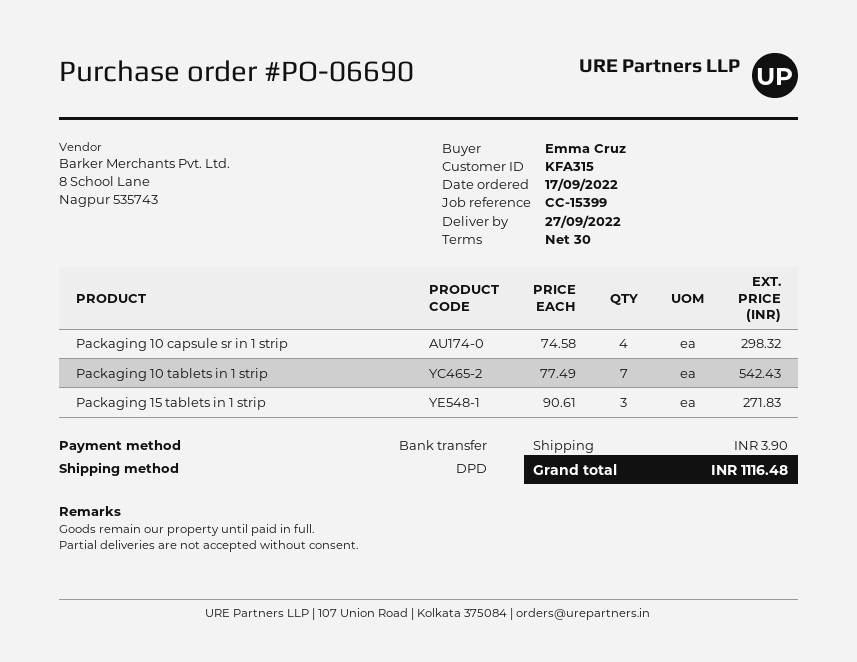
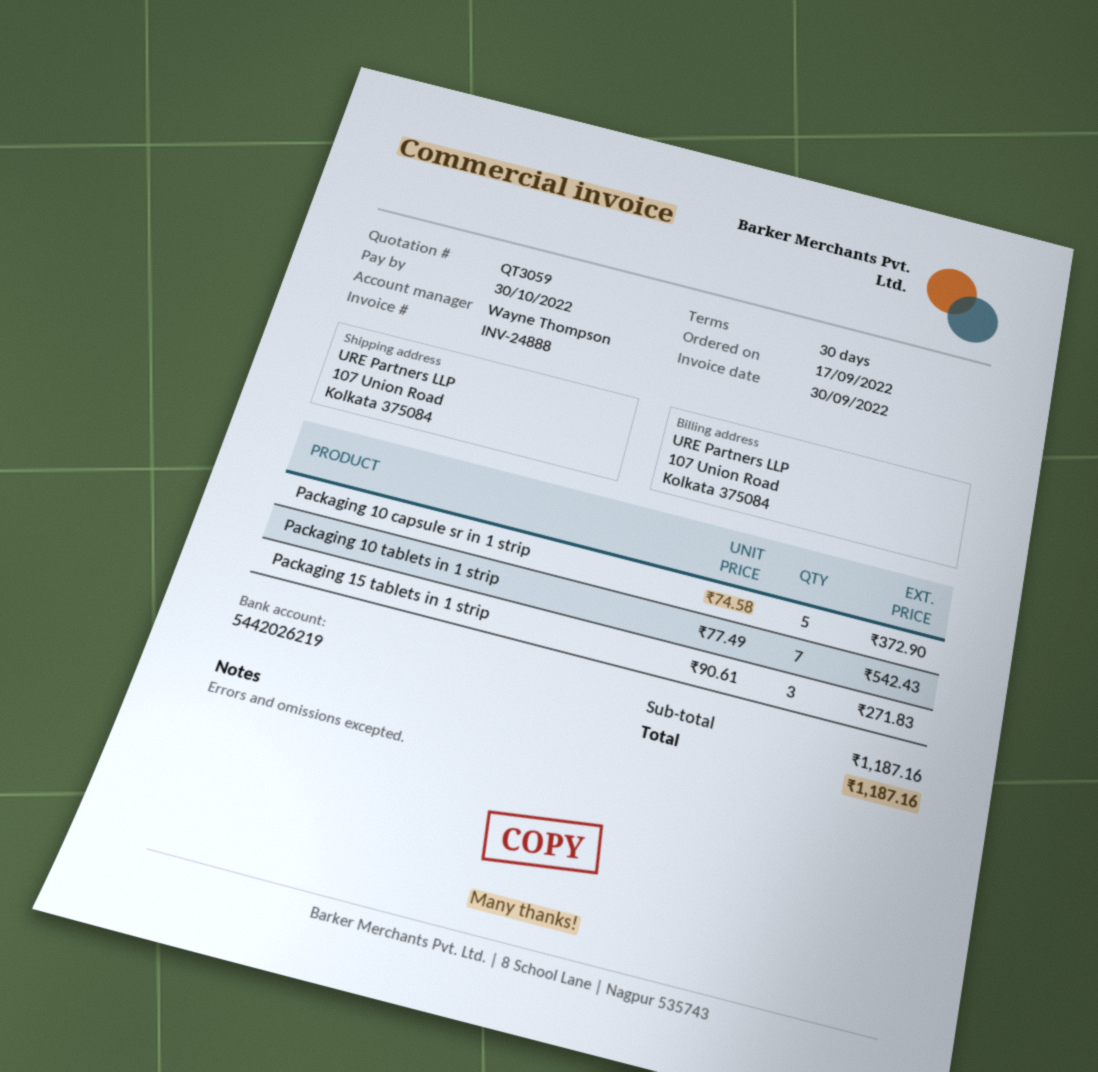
Packaging 10 capsule sr in 1 strip: 4 x 74.58 = 298.32 -> 5 x 74.58 = 372.90
shipping: 3.90 -> none
total: 1116.48 -> 1187.16

